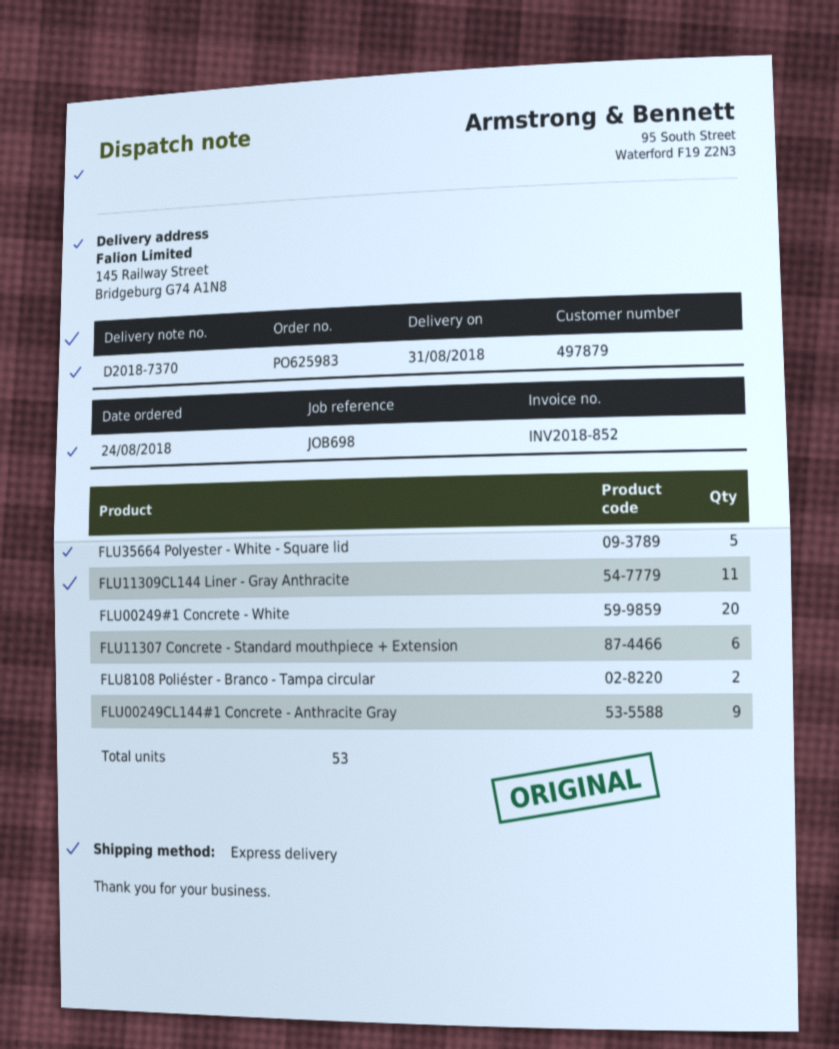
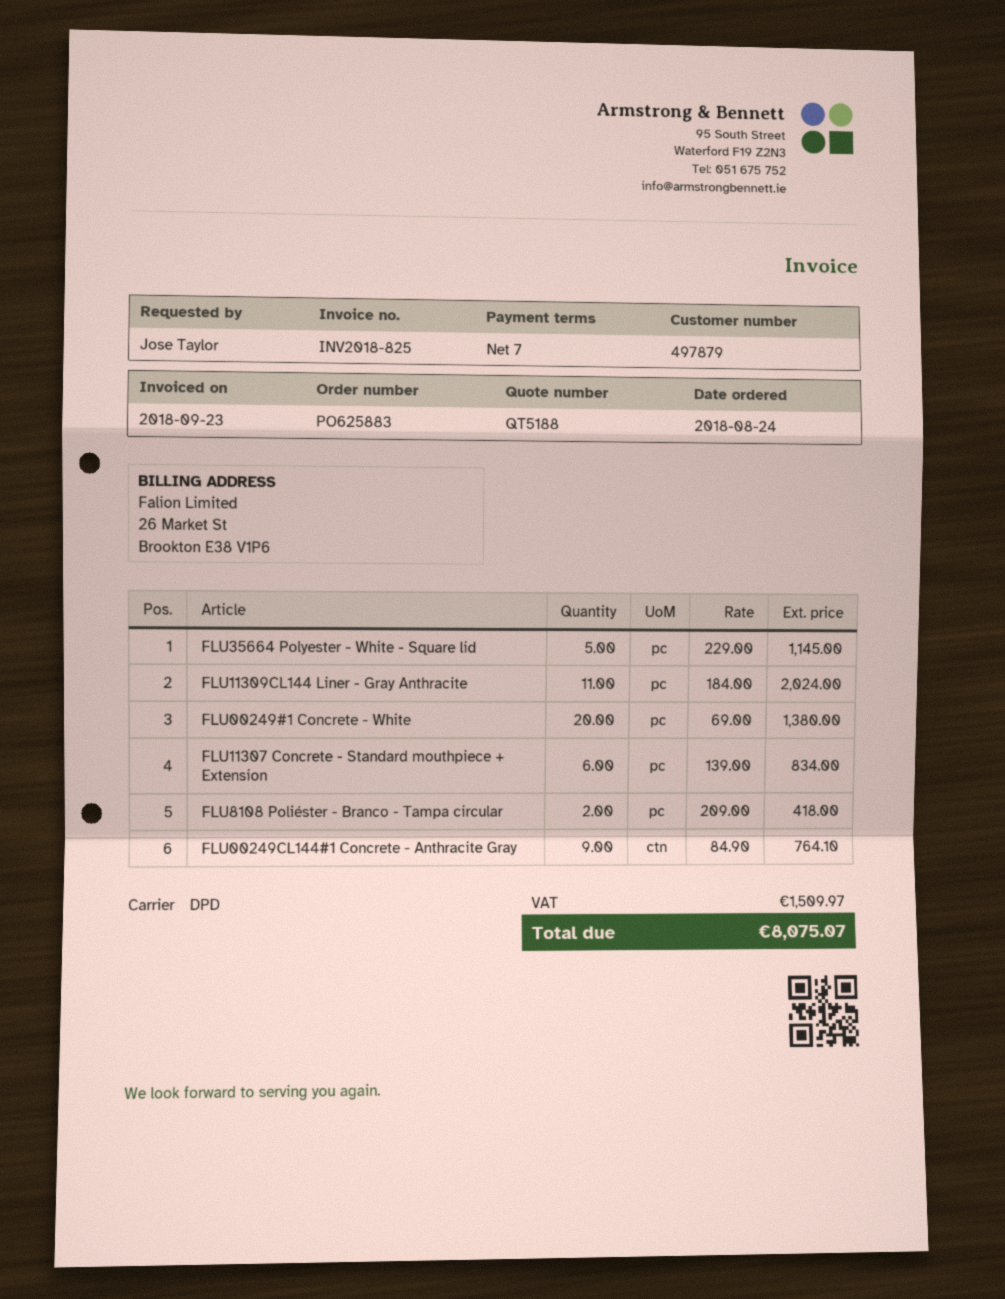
order number: PO625983 -> PO625883
invoice number: INV2018-852 -> INV2018-825
shipping method: express -> DPD

